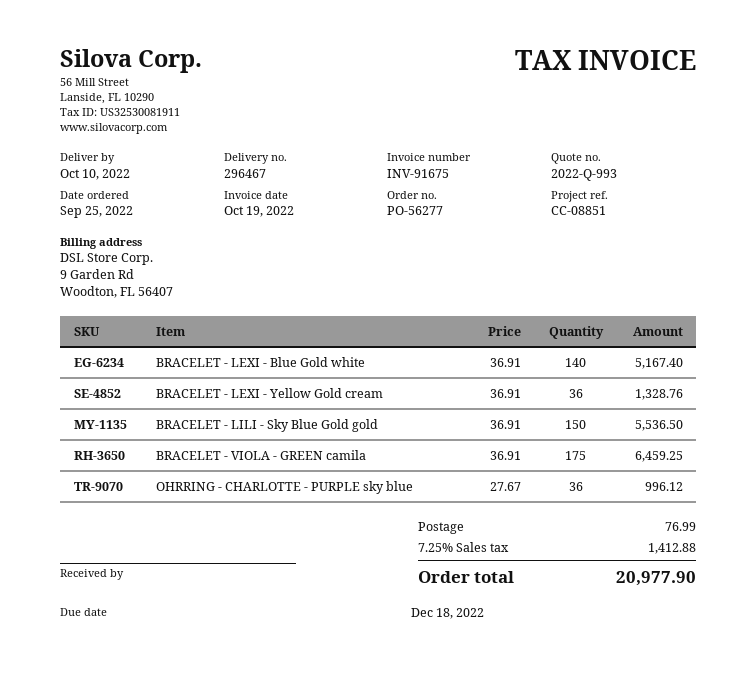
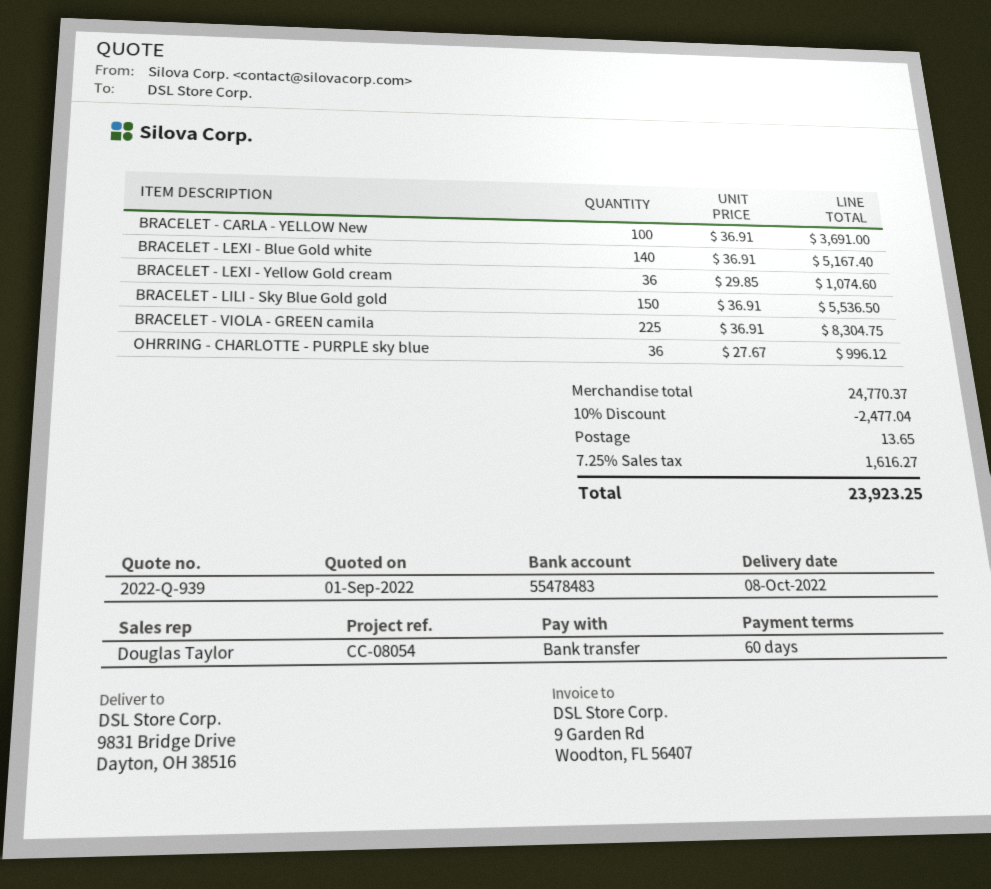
quote number: 2022-Q-993 -> 2022-Q-939
delivery date: 2022-10-10 -> 2022-10-08
reference: CC-08851 -> CC-08054
BRACELET - LEXI - Yellow Gold cream: 36 x 36.91 = 1328.76 -> 36 x 29.85 = 1074.60
BRACELET - VIOLA - GREEN camila: 175 x 36.91 = 6459.25 -> 225 x 36.91 = 8304.75
BRACELET - CARLA - YELLOW New: none -> 100 x 36.91 = 3691.00
discount: none -> 10% = 2477.04
shipping: 76.99 -> 13.65
tax: 7.25% = 1412.88 -> 7.25% = 1616.27
total: 20977.90 -> 23923.25

